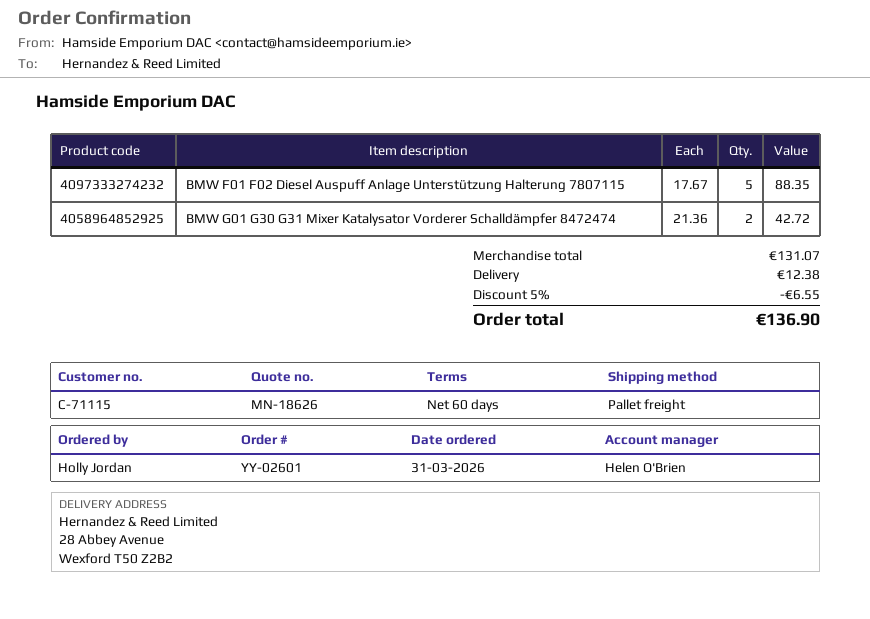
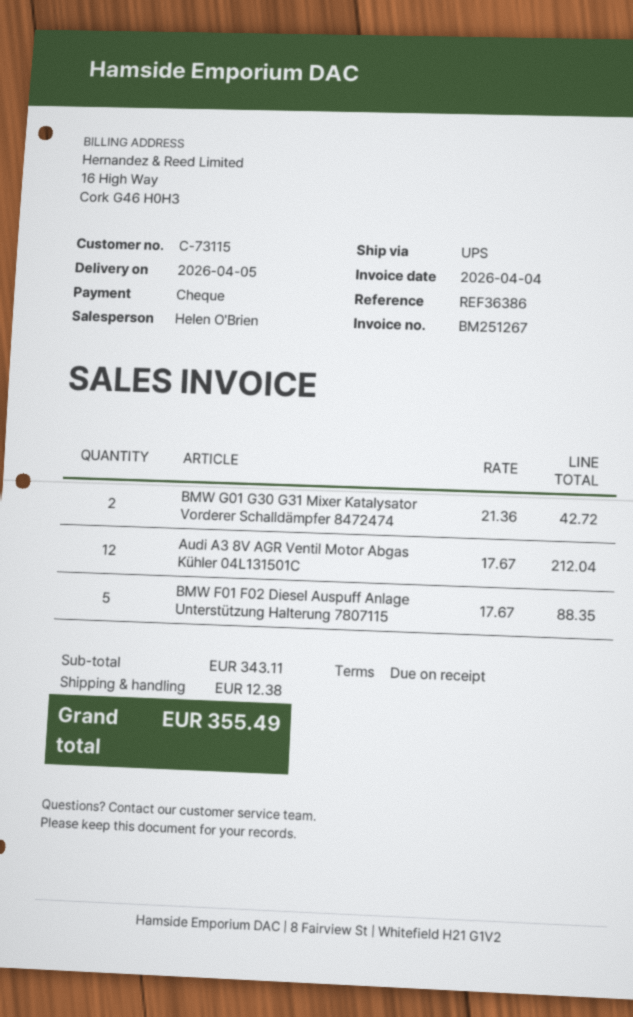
payment terms: 60 days -> on receipt
customer number: C-71115 -> C-73115
shipping method: pallet freight -> UPS
Audi A3 8V AGR Ventil Motor Abgas Kühler 04L131501C: none -> 12 x 17.67 = 212.04
subtotal: 131.07 -> 343.11
discount: 5% = 6.55 -> none
total: 136.90 -> 355.49

